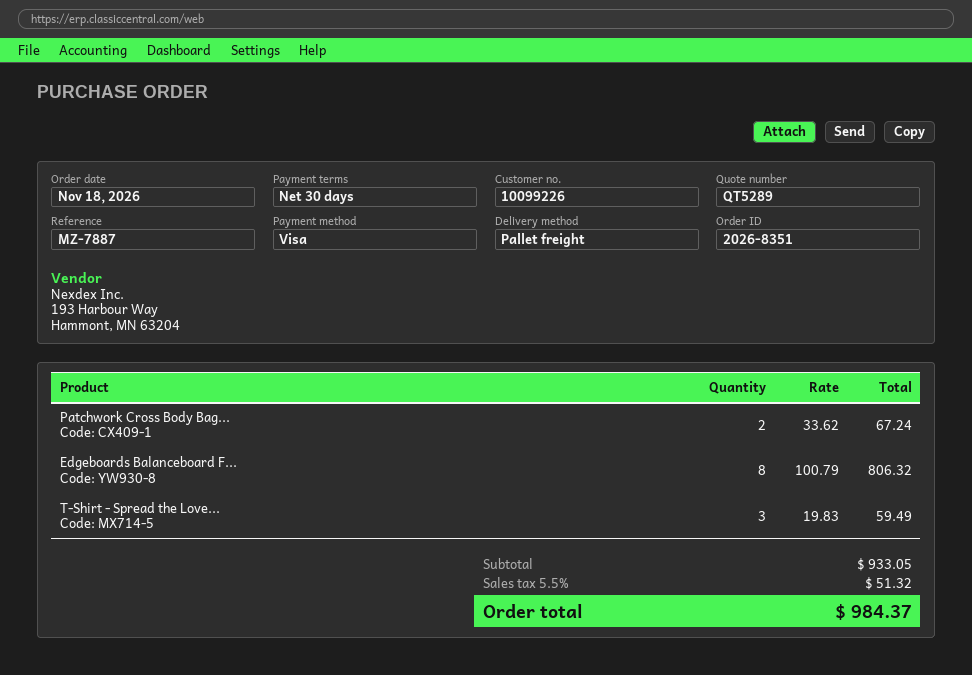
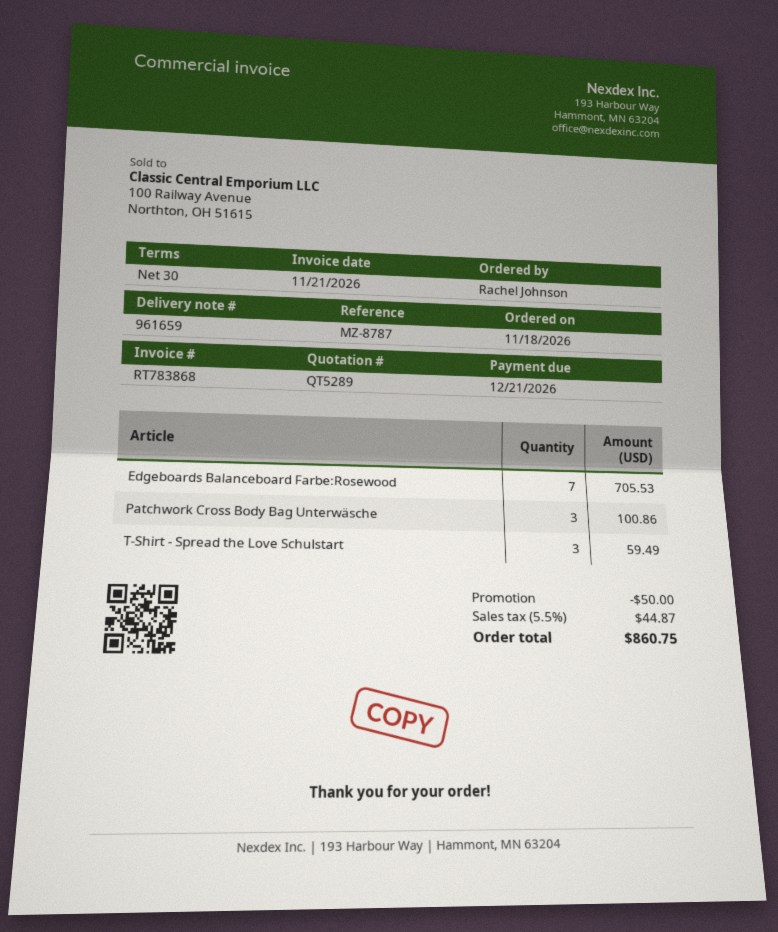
reference: MZ-7887 -> MZ-8787
Patchwork Cross Body Bag...: 2 for 67.24 -> 3 for 100.86
Edgeboards Balanceboard F...: 8 for 806.32 -> 7 for 705.53
discount: none -> 50.00
tax: 5.5% = 51.32 -> 5.5% = 44.87
total: 984.37 -> 860.75

